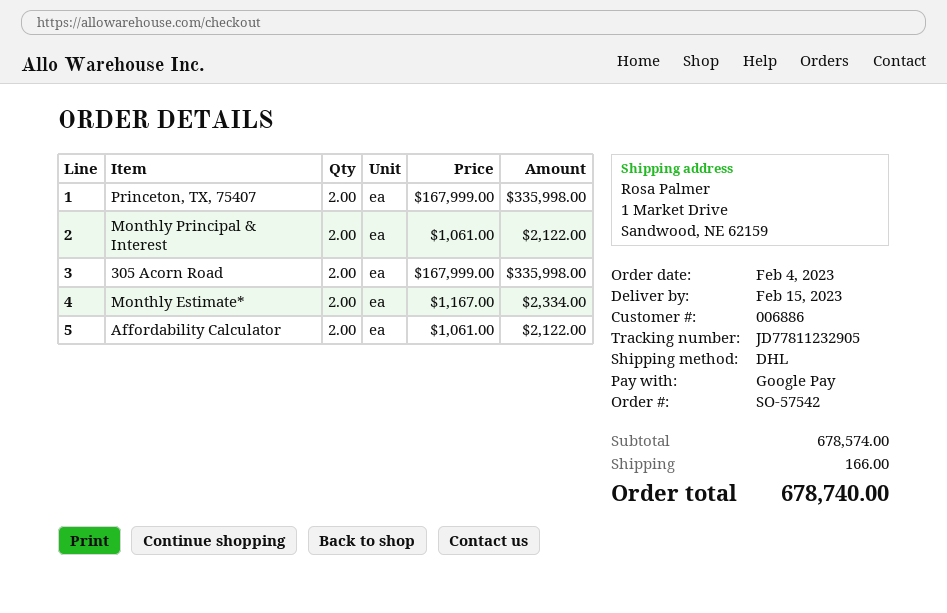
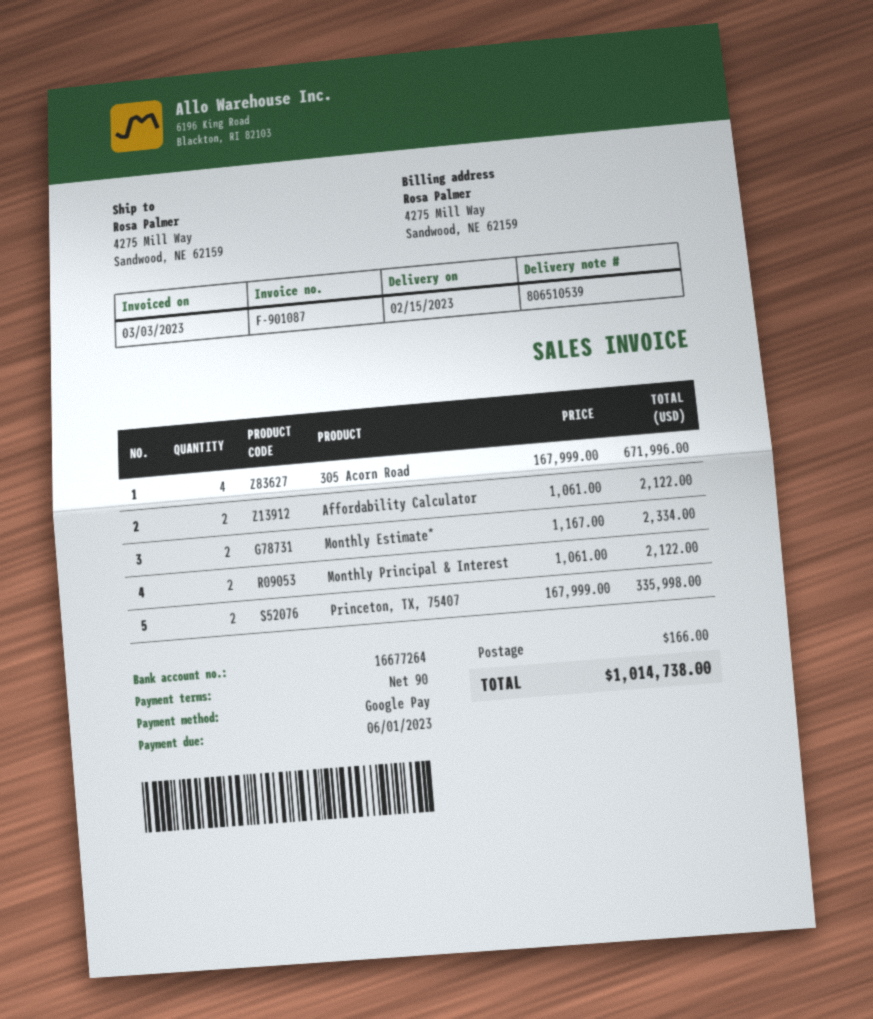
ship to: 1 Market Drive, Sandwood, NE 62159 -> 4275 Mill Way, Sandwood, NE 62159
305 Acorn Road: 2 x 167999.00 = 335998.00 -> 4 x 167999.00 = 671996.00
total: 678740.00 -> 1014738.00

